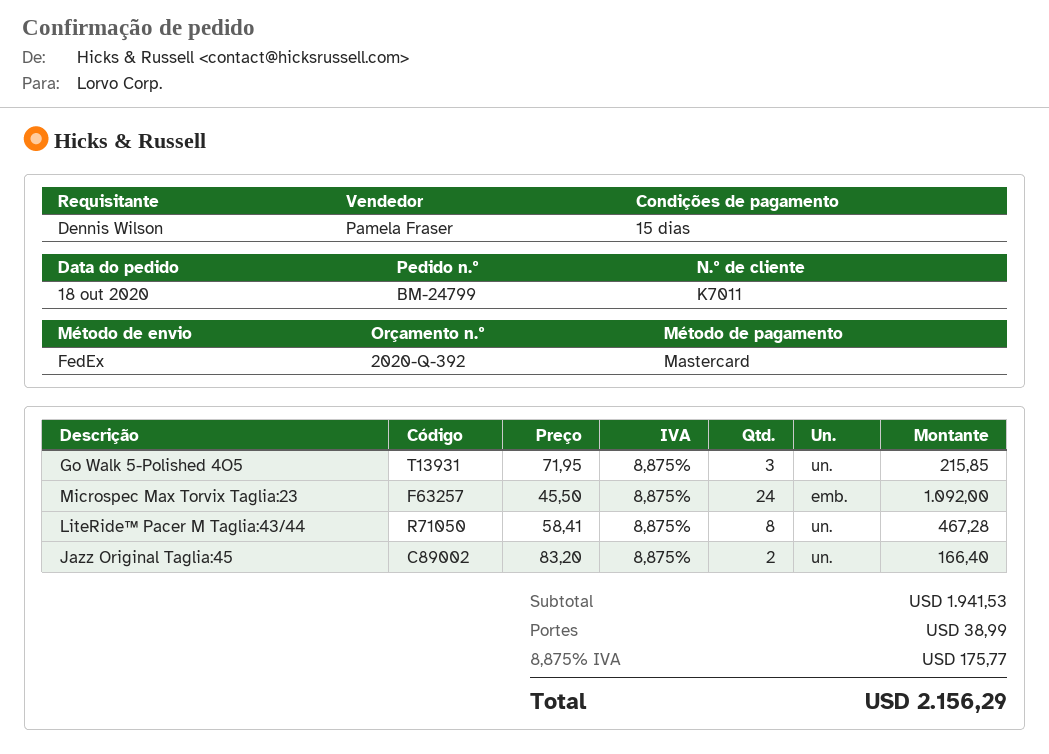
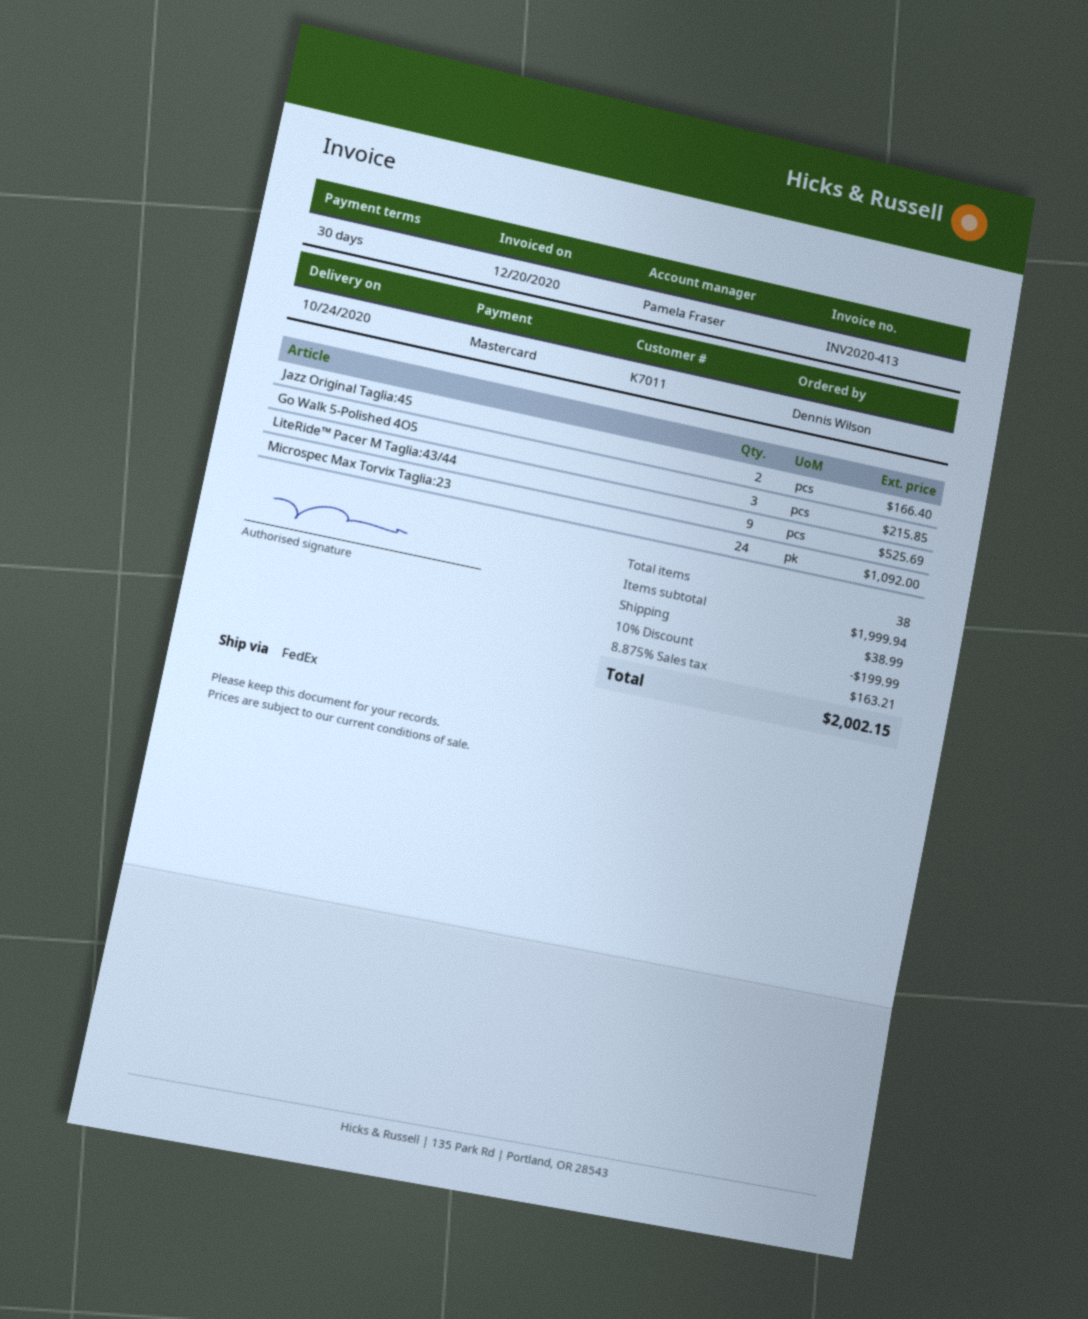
payment terms: 15 days -> 30 days
LiteRide™ Pacer M Taglia:43/44: 8 for 467.28 -> 9 for 525.69
subtotal: 1941.53 -> 1999.94
discount: none -> 10% = 199.99
tax: 8.875% = 175.77 -> 8.875% = 163.21
total: 2156.29 -> 2002.15

